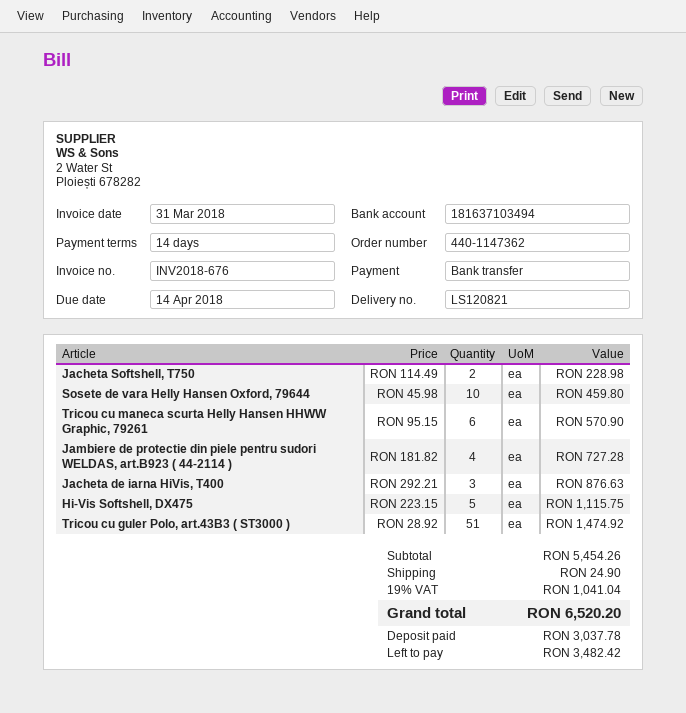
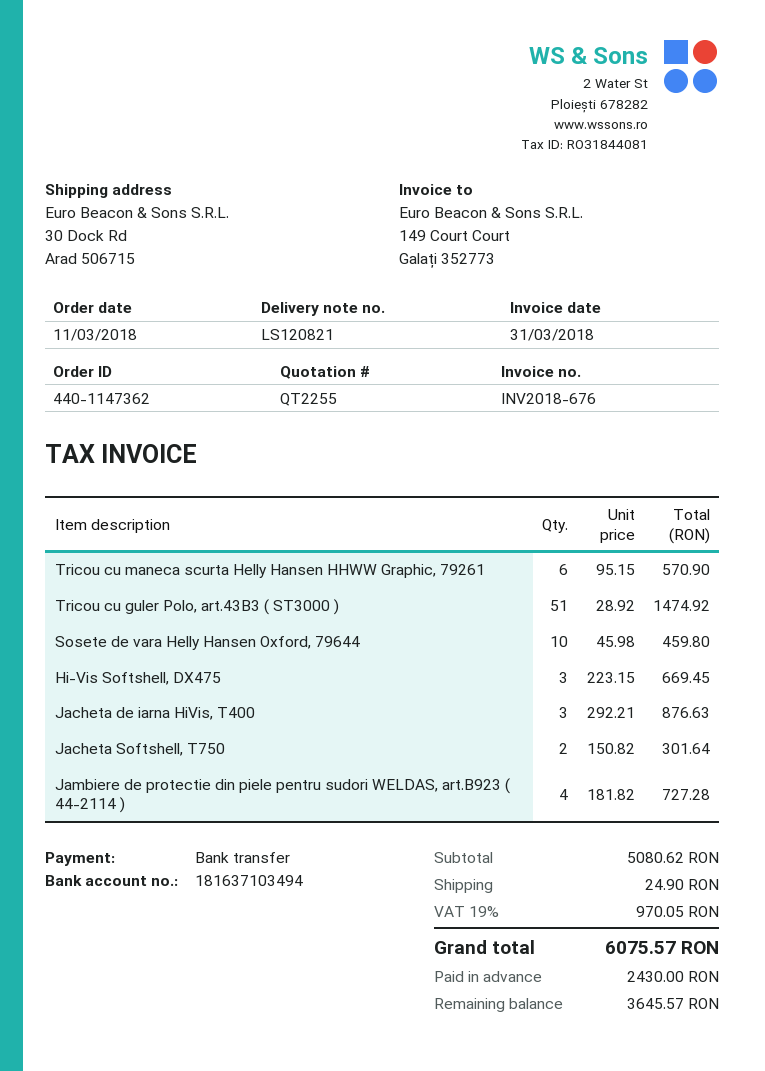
Jacheta Softshell, T750: 2 x 114.49 = 228.98 -> 2 x 150.82 = 301.64
Hi-Vis Softshell, DX475: 5 x 223.15 = 1115.75 -> 3 x 223.15 = 669.45
subtotal: 5454.26 -> 5080.62
tax: 19% = 1041.04 -> 19% = 970.05
total: 6520.20 -> 6075.57
deposit: 3037.78 -> 2430.00
balance: 3482.42 -> 3645.57

